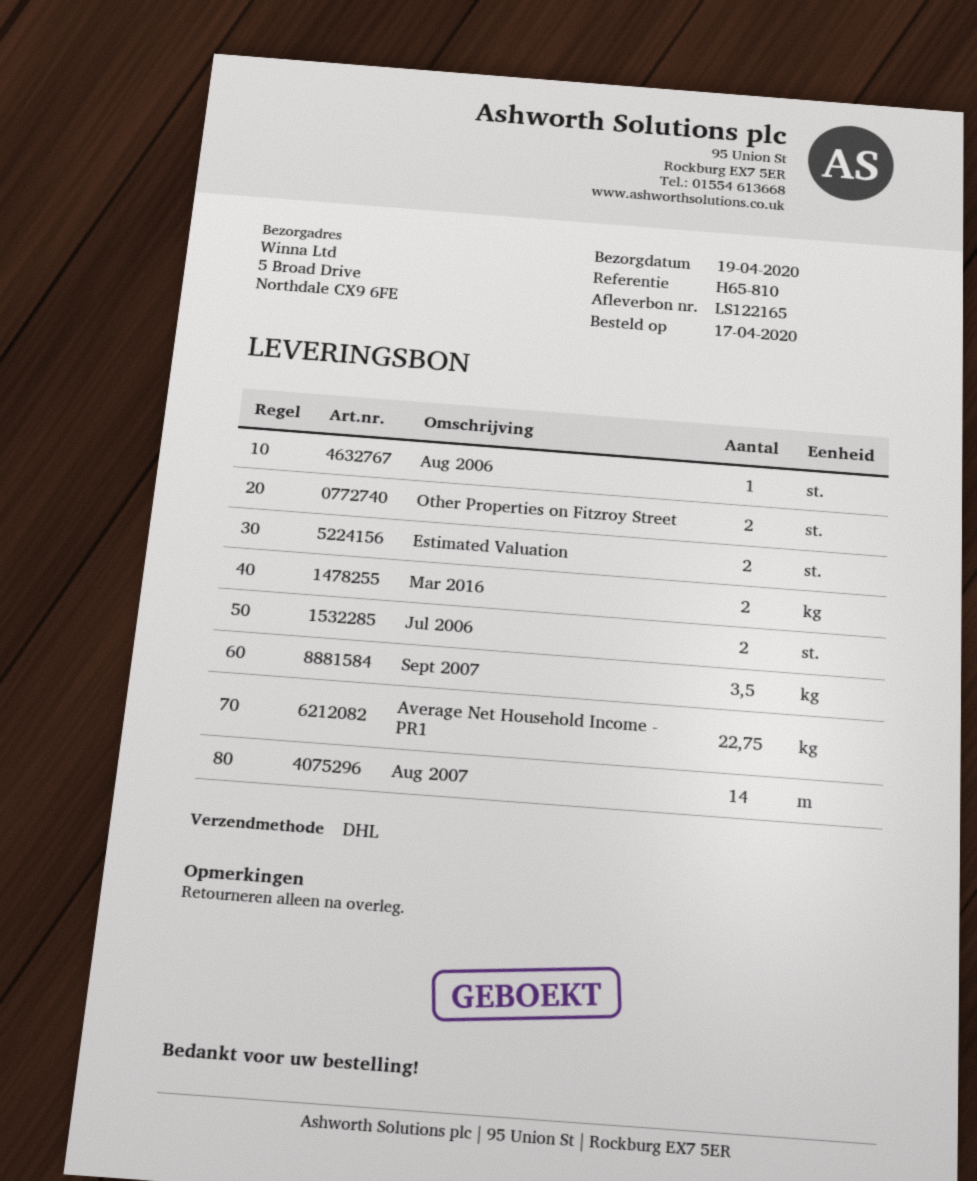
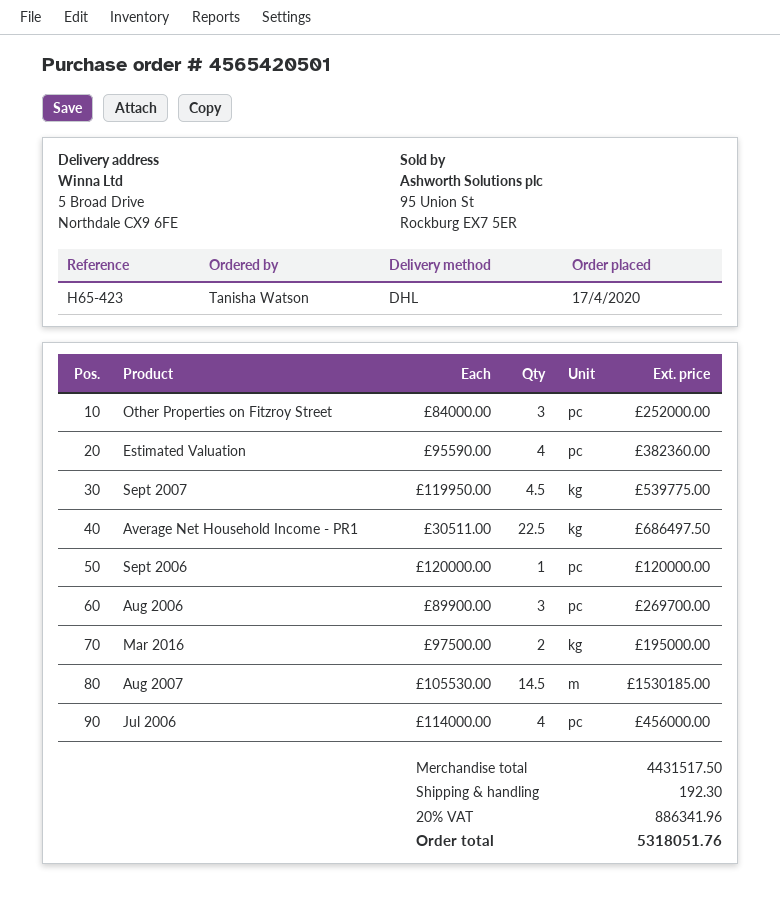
reference: H65-810 -> H65-423
Aug 2006: 1 -> 3
Other Properties on Fitzroy Street: 2 -> 3
Estimated Valuation: 2 -> 4
Jul 2006: 2 -> 4
Sept 2007: 3.5 -> 4.5
Average Net Household Income - PR1: 22.75 -> 22.5
Aug 2007: 14 -> 14.5
Sept 2006: none -> 1

